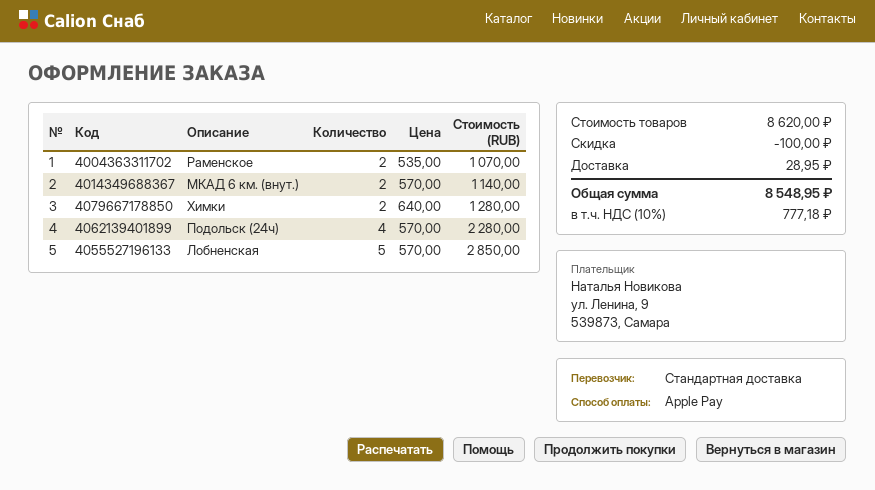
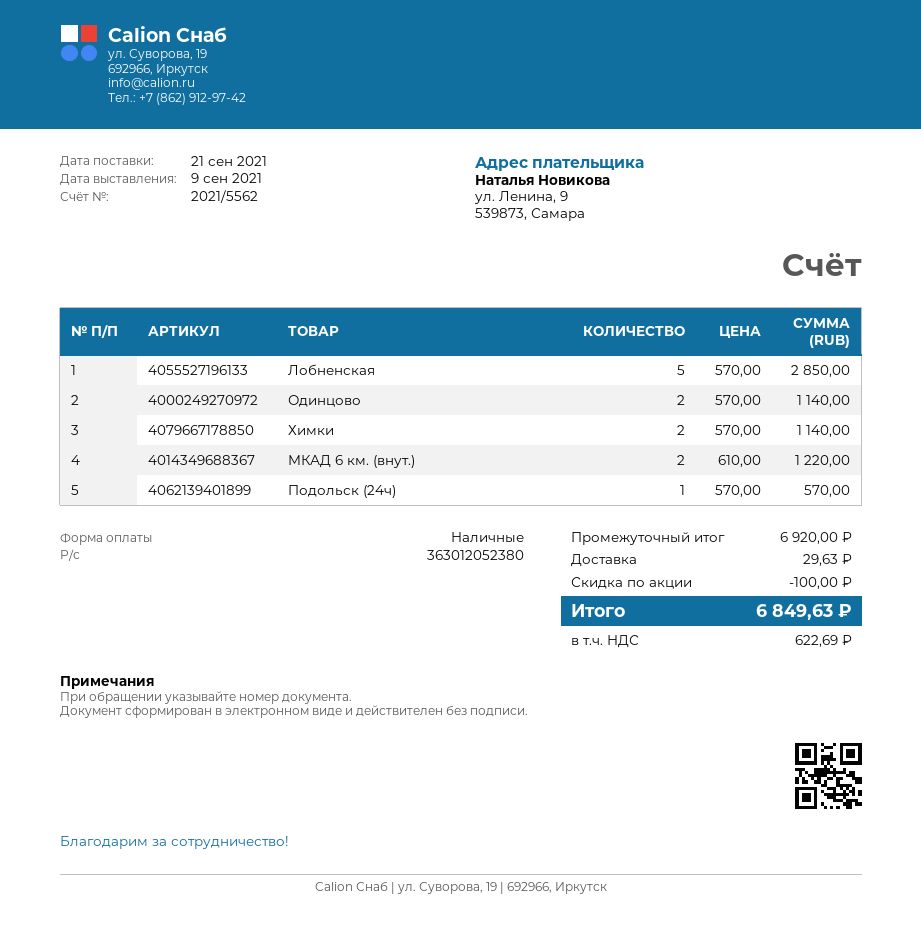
payment method: Apple Pay -> cash
Раменское: 2 x 535.00 = 1070.00 -> none
МКАД 6 км. (внут.): 2 x 570.00 = 1140.00 -> 2 x 610.00 = 1220.00
Химки: 2 x 640.00 = 1280.00 -> 2 x 570.00 = 1140.00
Подольск (24ч): 4 x 570.00 = 2280.00 -> 1 x 570.00 = 570.00
Одинцово: none -> 2 x 570.00 = 1140.00
subtotal: 8620.00 -> 6920.00
shipping: 28.95 -> 29.63
tax: 777.18 -> 622.69
total: 8548.95 -> 6849.63

